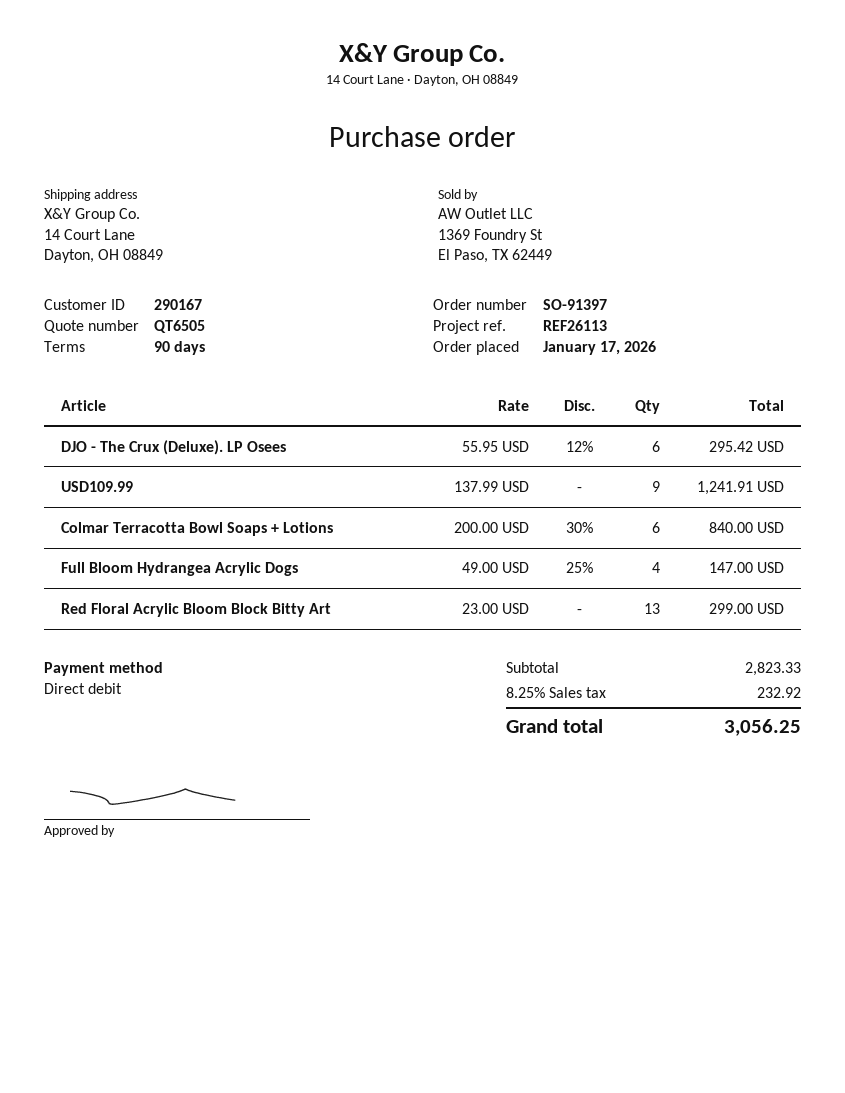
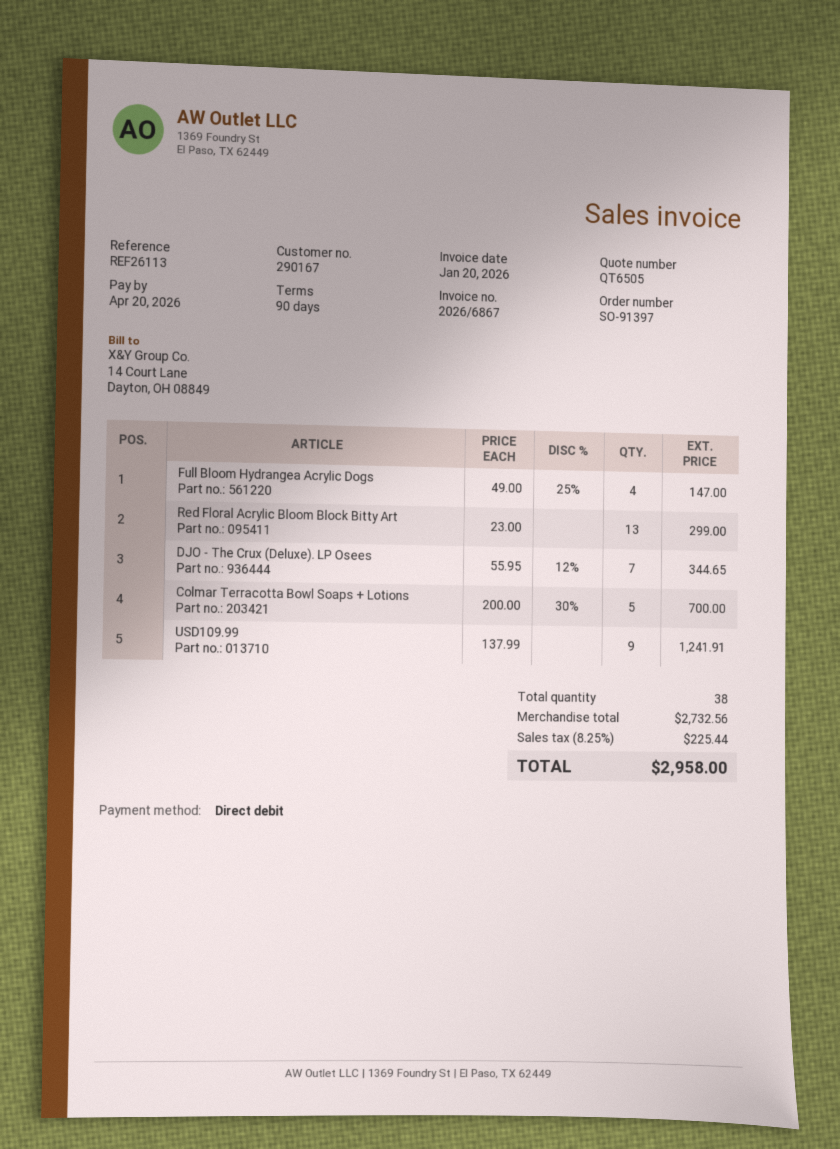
DJO - The Crux (Deluxe). LP Osees: 6 x 55.95 - 12% = 295.42 -> 7 x 55.95 - 12% = 344.65
Colmar Terracotta Bowl Soaps + Lotions: 6 x 200.00 - 30% = 840.00 -> 5 x 200.00 - 30% = 700.00
subtotal: 2823.33 -> 2732.56
tax: 8.25% = 232.92 -> 8.25% = 225.44
total: 3056.25 -> 2958.00

